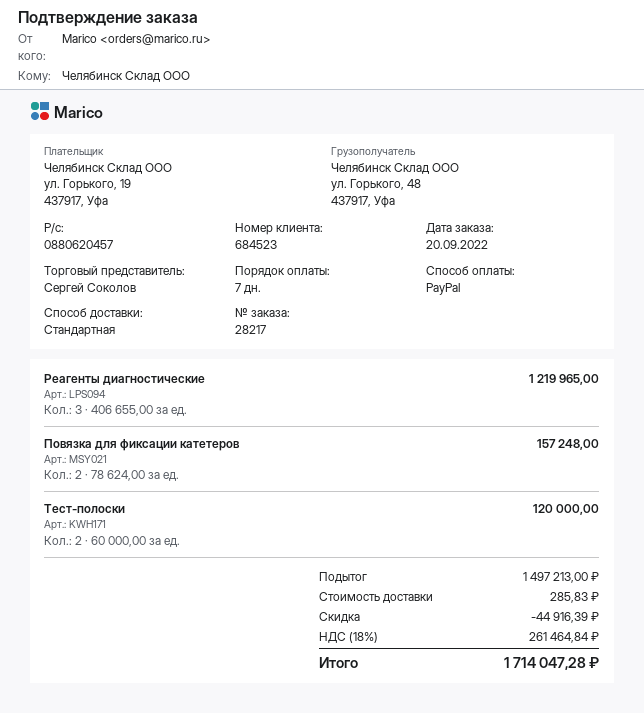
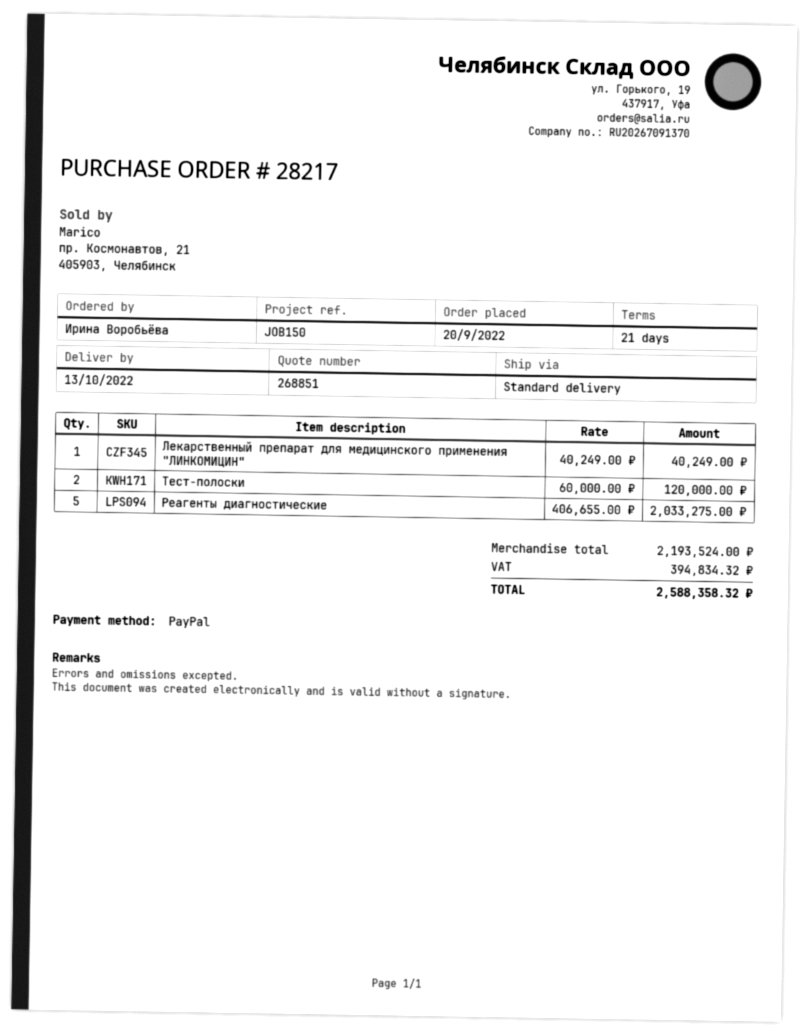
payment terms: 7 days -> 21 days
Реагенты диагностические: 3 x 406655.00 = 1219965.00 -> 5 x 406655.00 = 2033275.00
Повязка для фиксации катетеров: 2 x 78624.00 = 157248.00 -> none
Лекарственный препарат для медицинского применения "ЛИНКОМИЦИН": none -> 1 x 40249.00 = 40249.00
subtotal: 1497213.00 -> 2193524.00
discount: 44916.39 -> none
shipping: 285.83 -> none
tax: 261464.84 -> 394834.32
total: 1714047.28 -> 2588358.32

